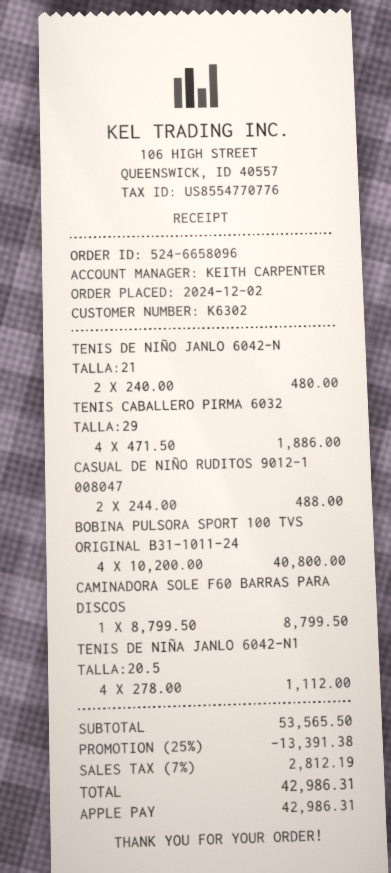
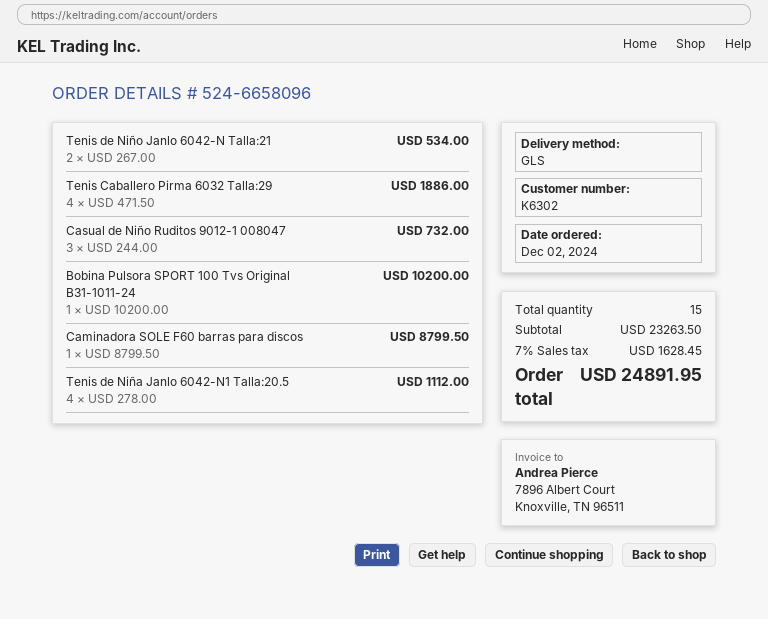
TENIS DE NIÑO JANLO 6042-N TALLA:21: 2 x 240.00 = 480.00 -> 2 x 267.00 = 534.00
CASUAL DE NIÑO RUDITOS 9012-1 008047: 2 x 244.00 = 488.00 -> 3 x 244.00 = 732.00
BOBINA PULSORA SPORT 100 TVS ORIGINAL B31-1011-24: 4 x 10200.00 = 40800.00 -> 1 x 10200.00 = 10200.00
subtotal: 53565.50 -> 23263.50
discount: 25% = 13391.38 -> none
tax: 7% = 2812.19 -> 7% = 1628.45
total: 42986.31 -> 24891.95

